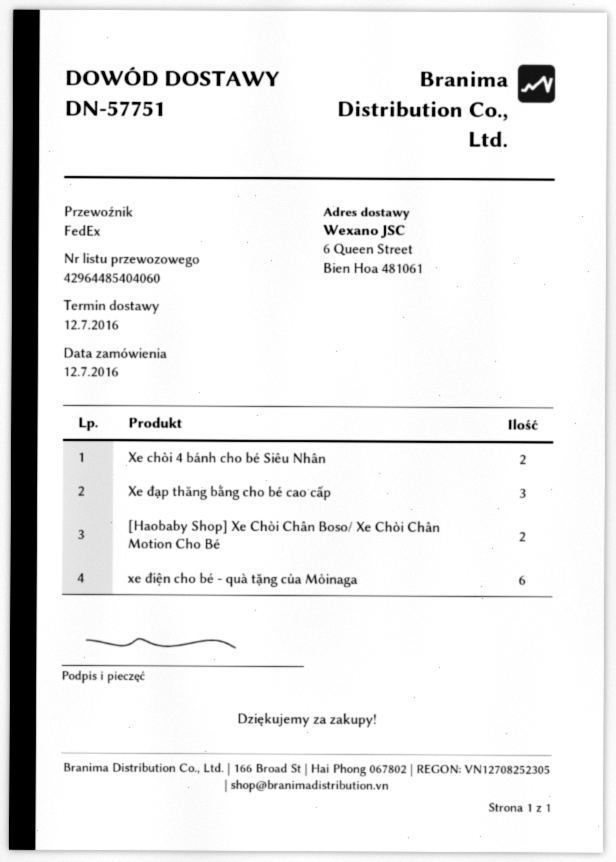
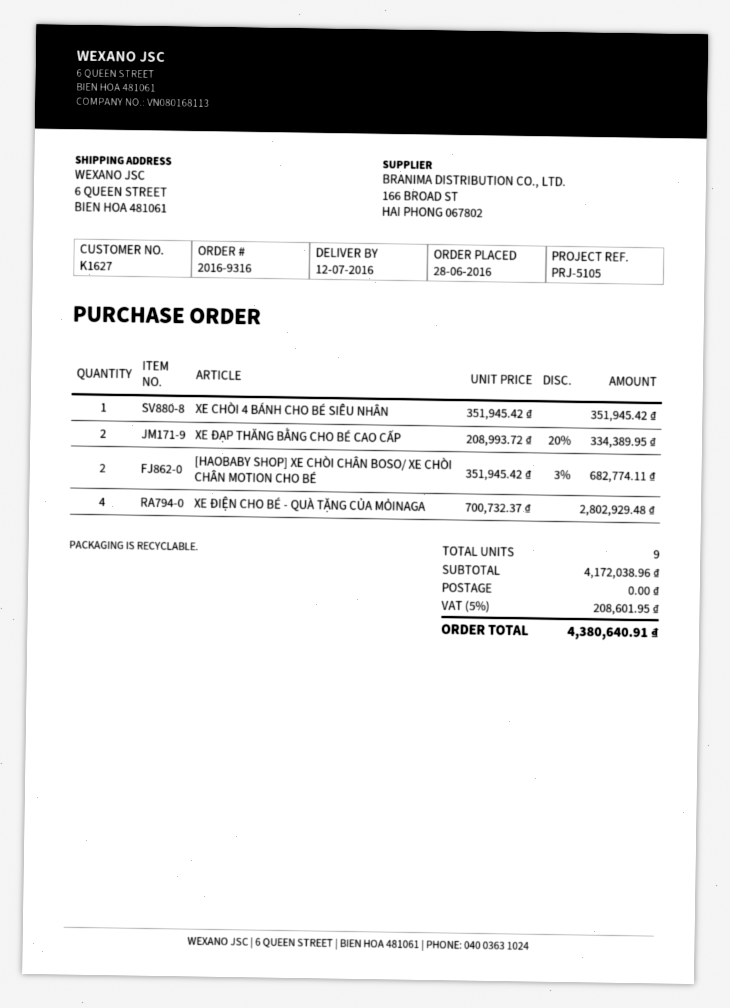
order date: 2016-07-12 -> 2016-06-28
Xe chòi 4 bánh cho bé Siêu Nhân: 2 -> 1
Xe đạp thăng bằng cho bé cao cấp: 3 -> 2
xe điện cho bé - quà tặng của Mỏinaga: 6 -> 4

